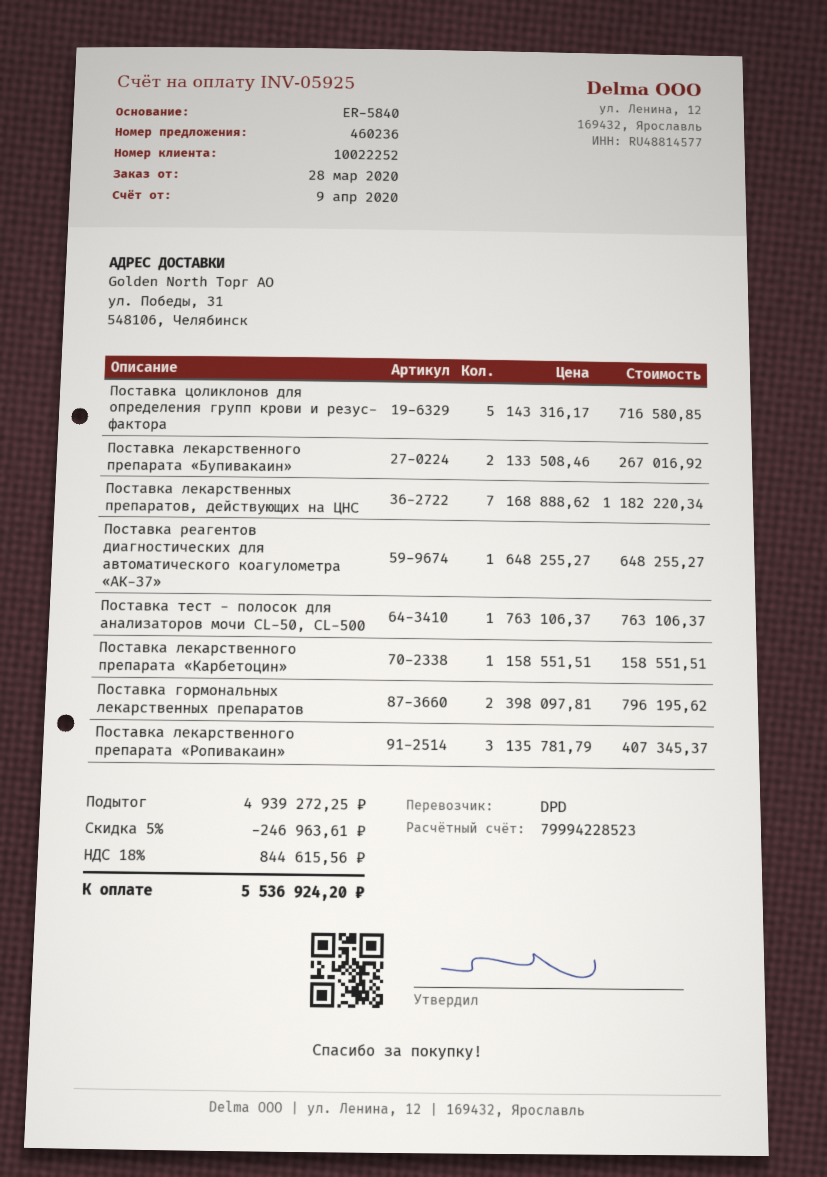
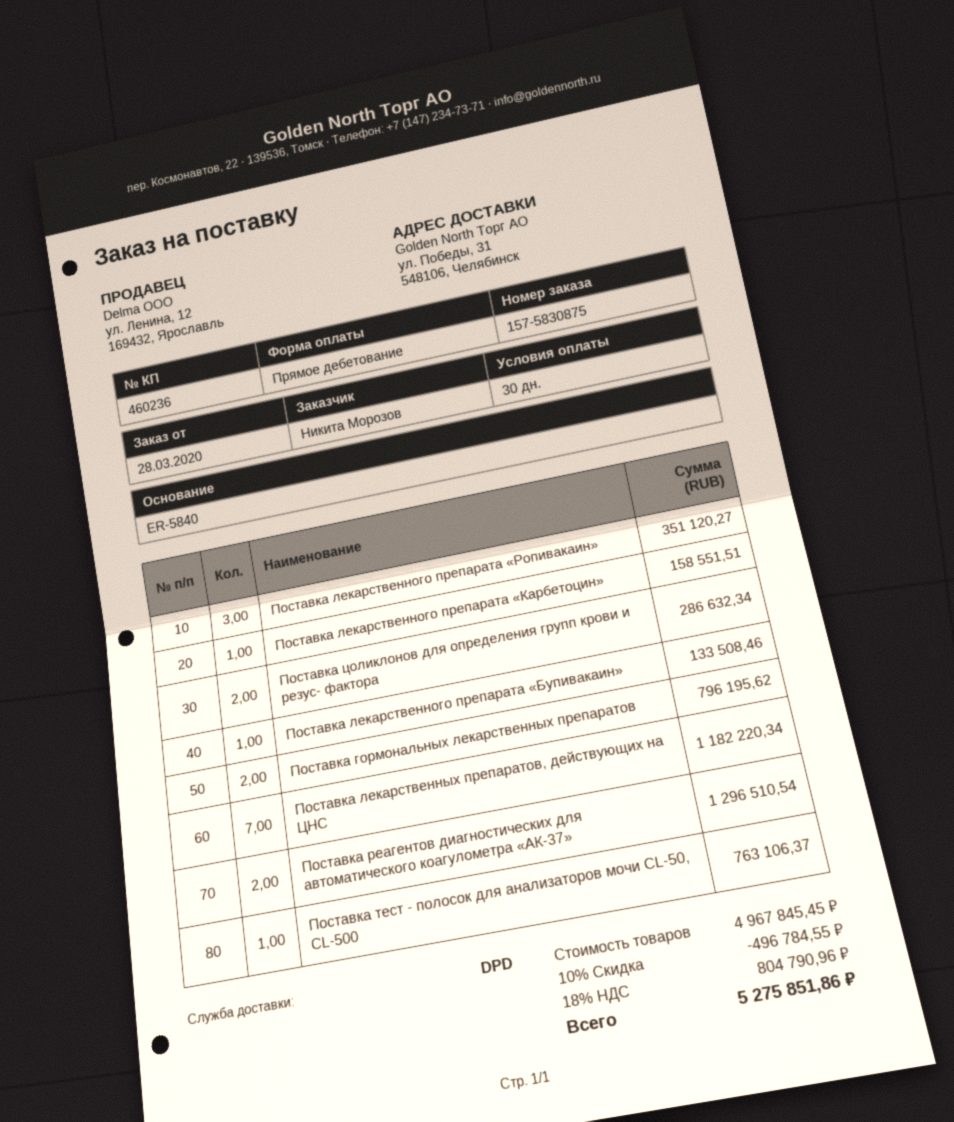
Поставка цоликлонов для определения групп крови и резус- фактора: 5 for 716580.85 -> 2 for 286632.34
Поставка лекарственного препарата «Бупивакаин»: 2 for 267016.92 -> 1 for 133508.46
Поставка реагентов диагностических для автоматического коагулометра «АК-37»: 1 for 648255.27 -> 2 for 1296510.54
Поставка лекарственного препарата «Ропивакаин»: 3 for 407345.37 -> 3 for 351120.27
subtotal: 4939272.25 -> 4967845.45
discount: 5% = 246963.61 -> 10% = 496784.55
tax: 18% = 844615.56 -> 18% = 804790.96
total: 5536924.20 -> 5275851.86

